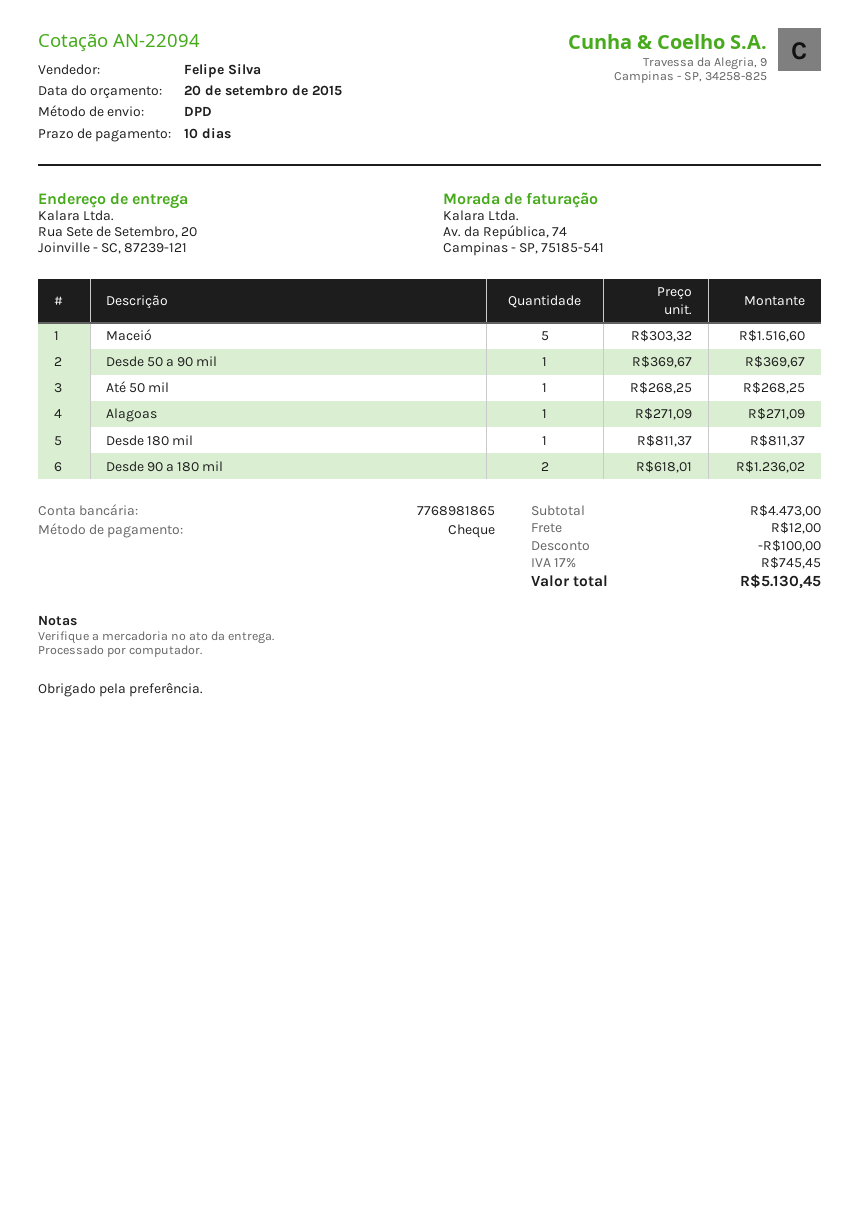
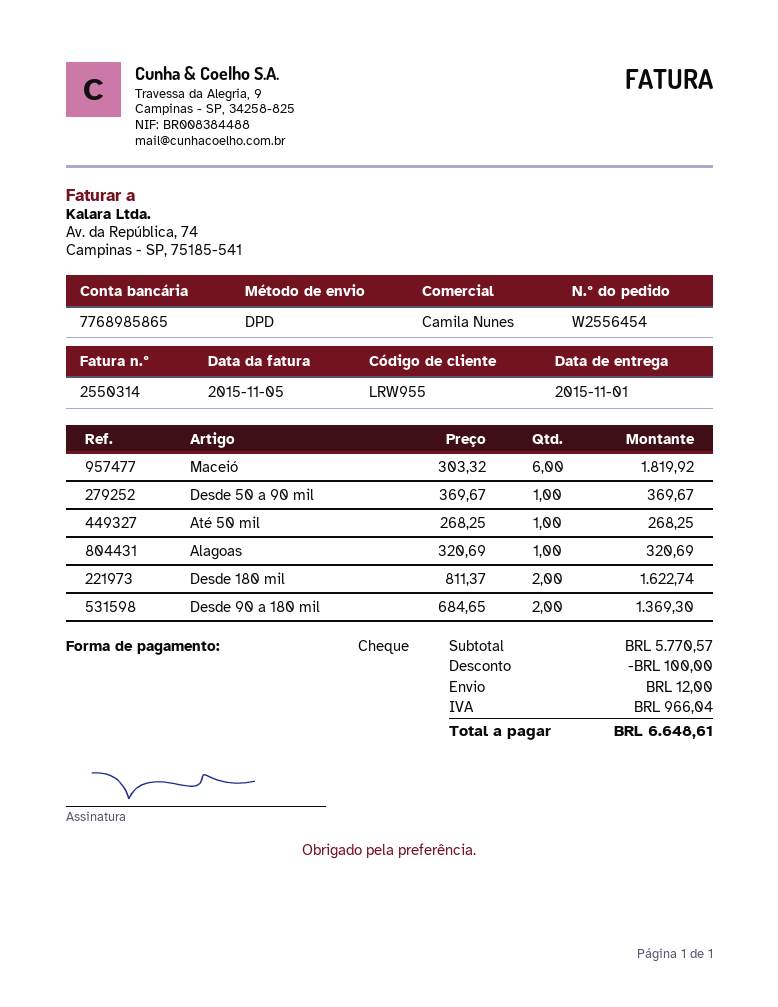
sales rep: Felipe Silva -> Camila Nunes
bank account: 7768981865 -> 7768985865
Maceió: 5 x 303.32 = 1516.60 -> 6 x 303.32 = 1819.92
Alagoas: 1 x 271.09 = 271.09 -> 1 x 320.69 = 320.69
Desde 180 mil: 1 x 811.37 = 811.37 -> 2 x 811.37 = 1622.74
Desde 90 a 180 mil: 2 x 618.01 = 1236.02 -> 2 x 684.65 = 1369.30
subtotal: 4473.00 -> 5770.57
tax: 745.45 -> 966.04
total: 5130.45 -> 6648.61

